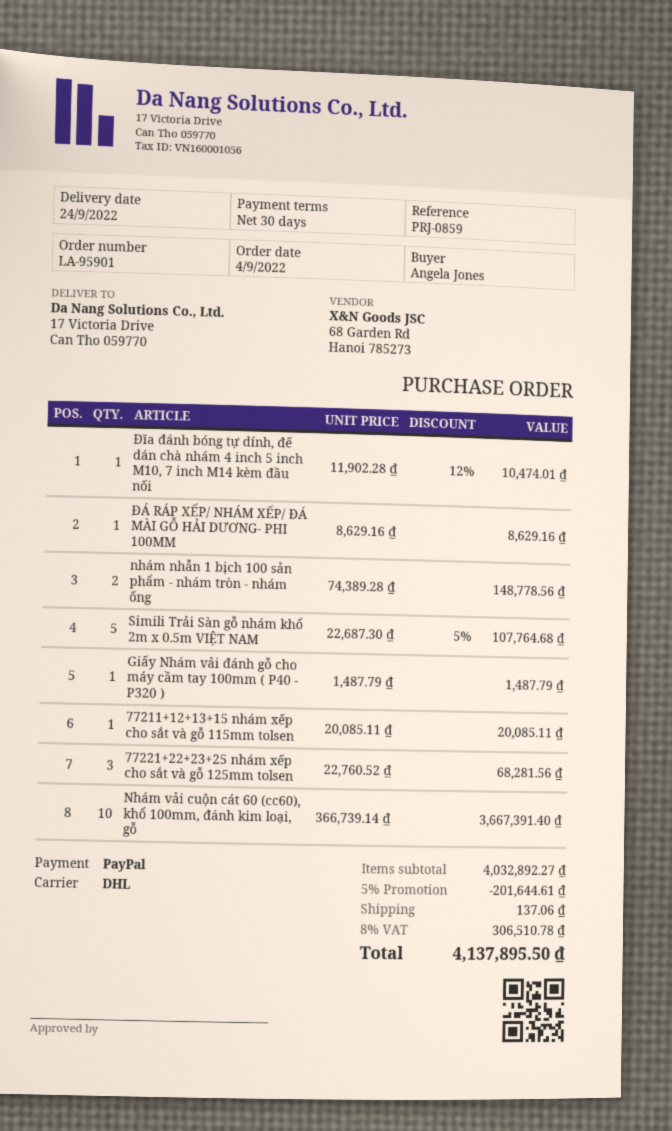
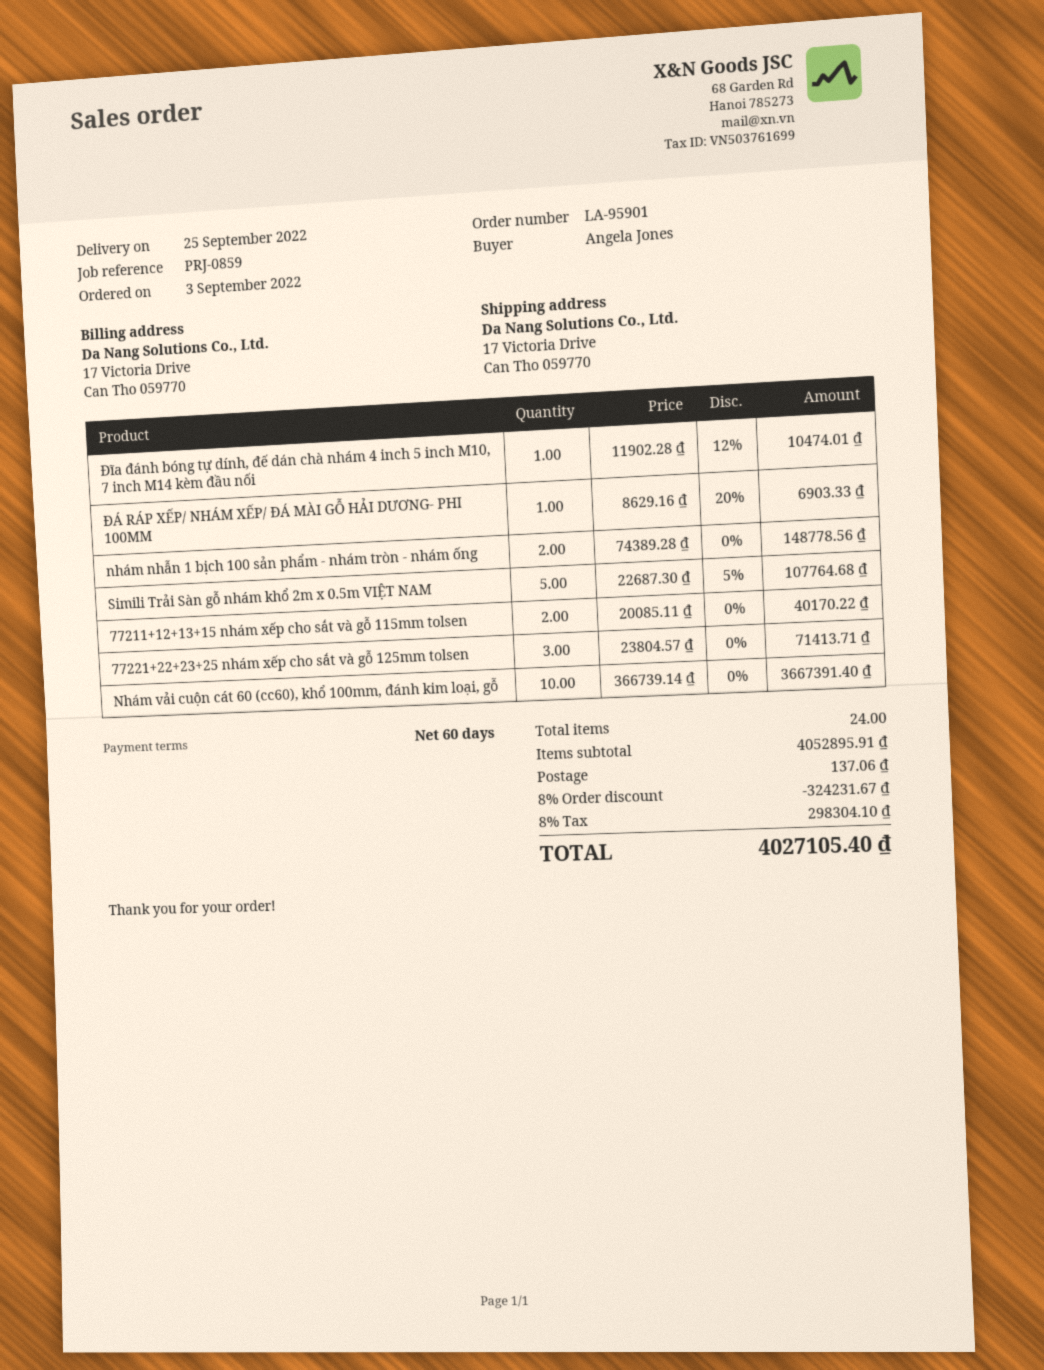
order date: 2022-09-04 -> 2022-09-03
delivery date: 2022-09-24 -> 2022-09-25
payment terms: 30 days -> 60 days
ĐÁ RÁP XẾP/ NHÁM XẾP/ ĐÁ MÀI GỖ HẢI DƯƠNG- PHI 100MM: 1 x 8629.16 = 8629.16 -> 1 x 8629.16 - 20% = 6903.33
Giấy Nhám vải đánh gỗ cho máy cầm tay 100mm ( P40 - P320 ): 1 x 1487.79 = 1487.79 -> none
77211+12+13+15 nhám xếp cho sắt và gỗ 115mm tolsen: 1 x 20085.11 = 20085.11 -> 2 x 20085.11 = 40170.22
77221+22+23+25 nhám xếp cho sắt và gỗ 125mm tolsen: 3 x 22760.52 = 68281.56 -> 3 x 23804.57 = 71413.71
subtotal: 4032892.27 -> 4052895.91
discount: 5% = 201644.61 -> 8% = 324231.67
tax: 8% = 306510.78 -> 8% = 298304.10
total: 4137895.50 -> 4027105.40

